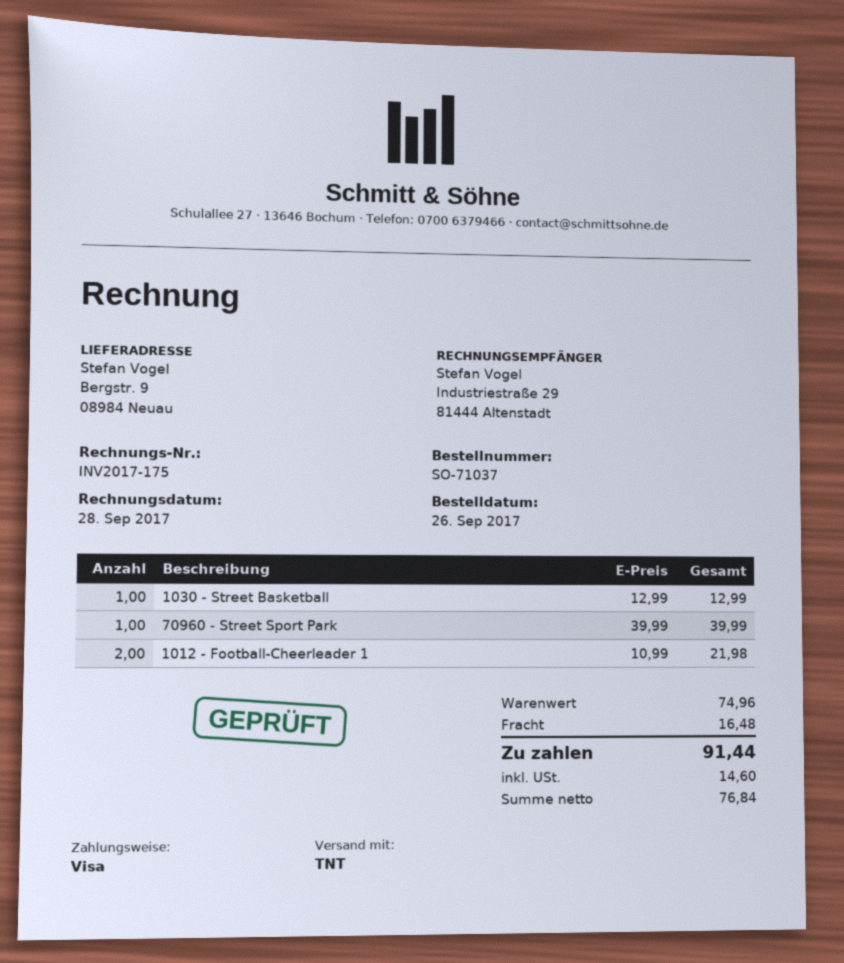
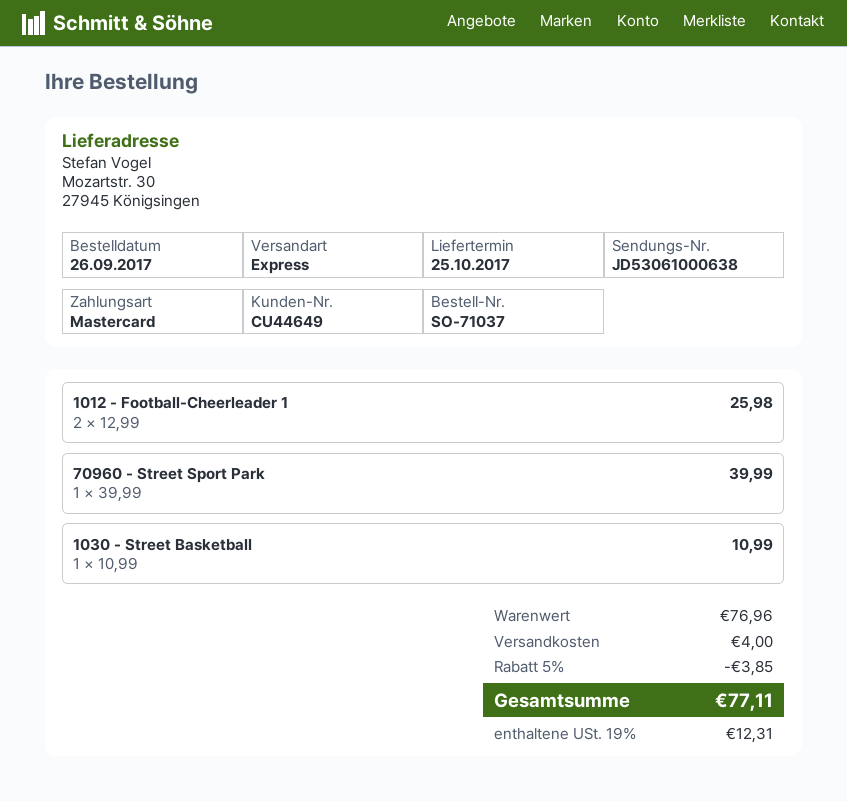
payment method: Visa -> Mastercard
shipping method: TNT -> express
ship to: Bergstr. 9, 08984 Neuau -> Mozartstr. 30, 27945 Königsingen
1030 - Street Basketball: 1 x 12.99 = 12.99 -> 1 x 10.99 = 10.99
1012 - Football-Cheerleader 1: 2 x 10.99 = 21.98 -> 2 x 12.99 = 25.98
subtotal: 74.96 -> 76.96
discount: none -> 5% = 3.85
shipping: 16.48 -> 4.00
tax: 14.60 -> 12.31
total: 91.44 -> 77.11

